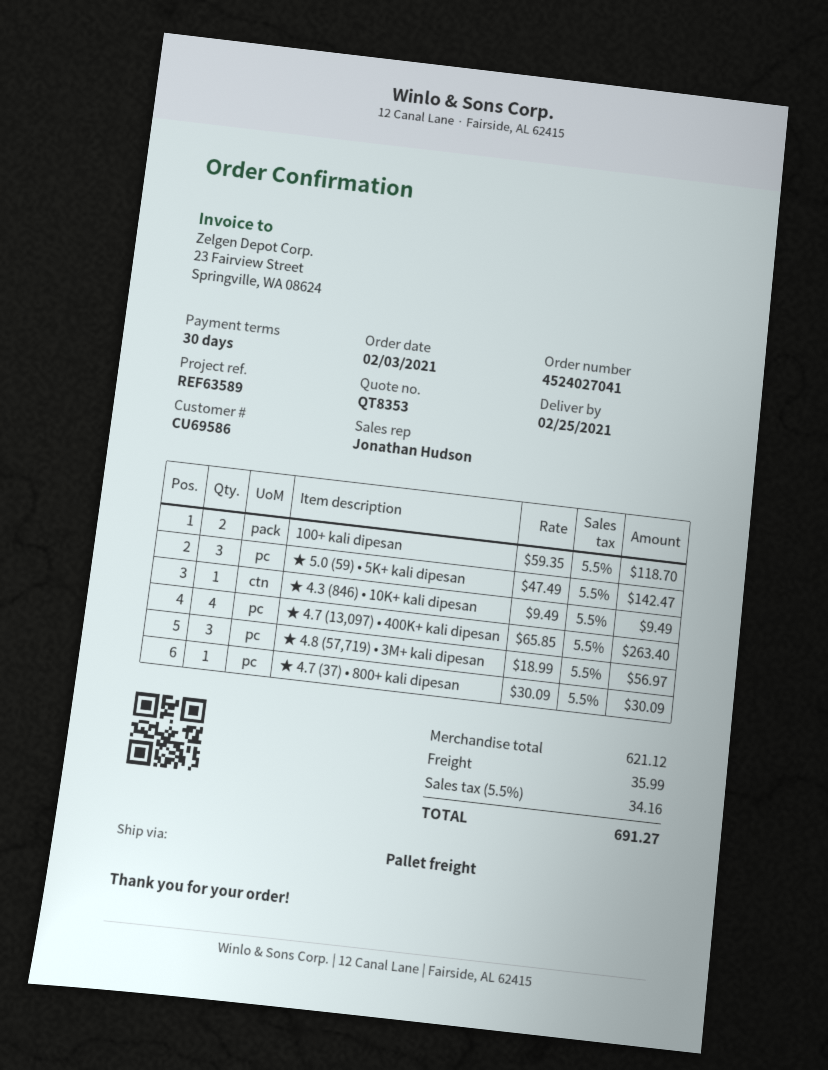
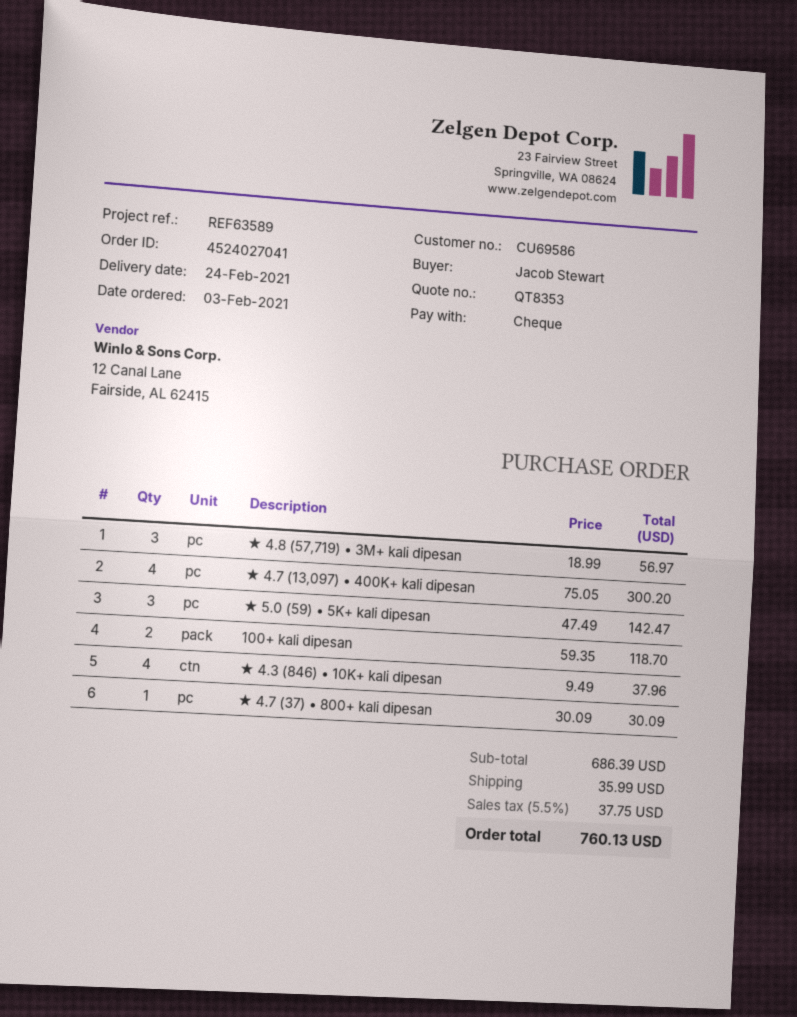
delivery date: 2021-02-25 -> 2021-02-24
★ 4.3 (846) • 10K+ kali dipesan: 1 x 9.49 = 9.49 -> 4 x 9.49 = 37.96
★ 4.7 (13,097) • 400K+ kali dipesan: 4 x 65.85 = 263.40 -> 4 x 75.05 = 300.20
subtotal: 621.12 -> 686.39
tax: 5.5% = 34.16 -> 5.5% = 37.75
total: 691.27 -> 760.13

